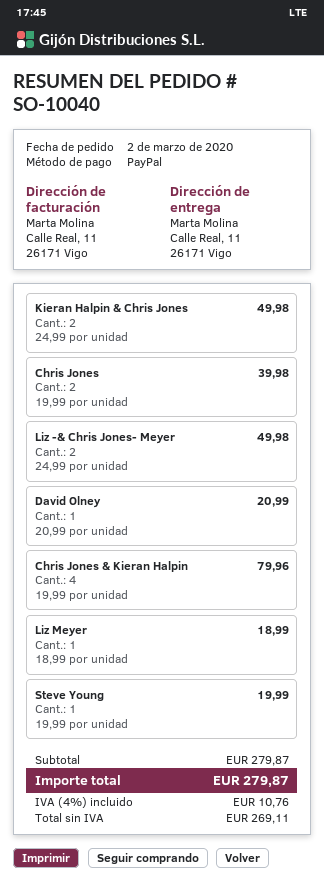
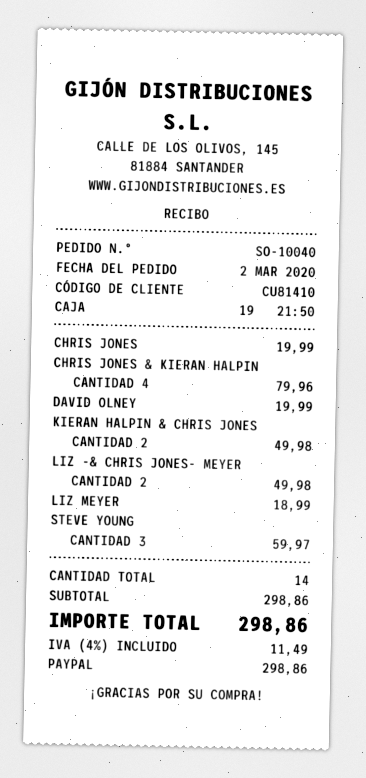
Chris Jones: 2 for 39.98 -> 1 for 19.99
David Olney: 1 for 20.99 -> 1 for 19.99
Steve Young: 1 for 19.99 -> 3 for 59.97
subtotal: 279.87 -> 298.86
tax: 4% = 10.76 -> 4% = 11.49
total: 279.87 -> 298.86

